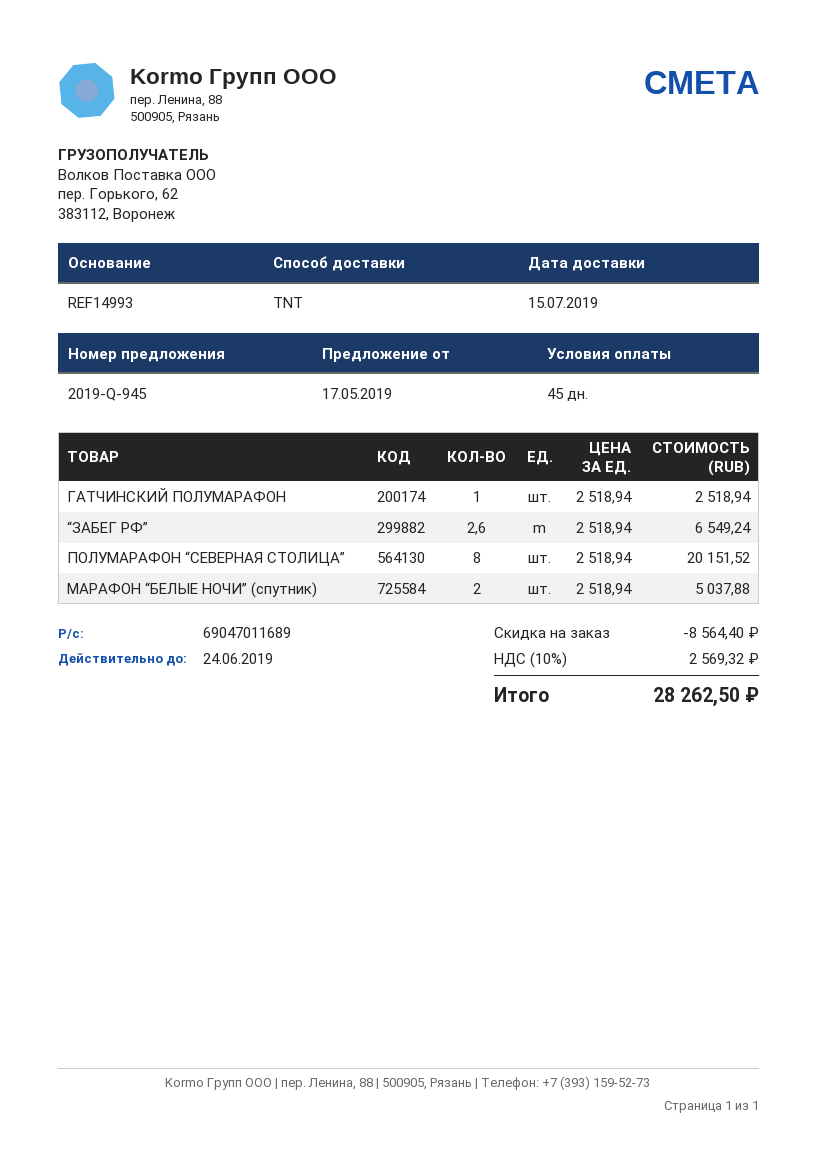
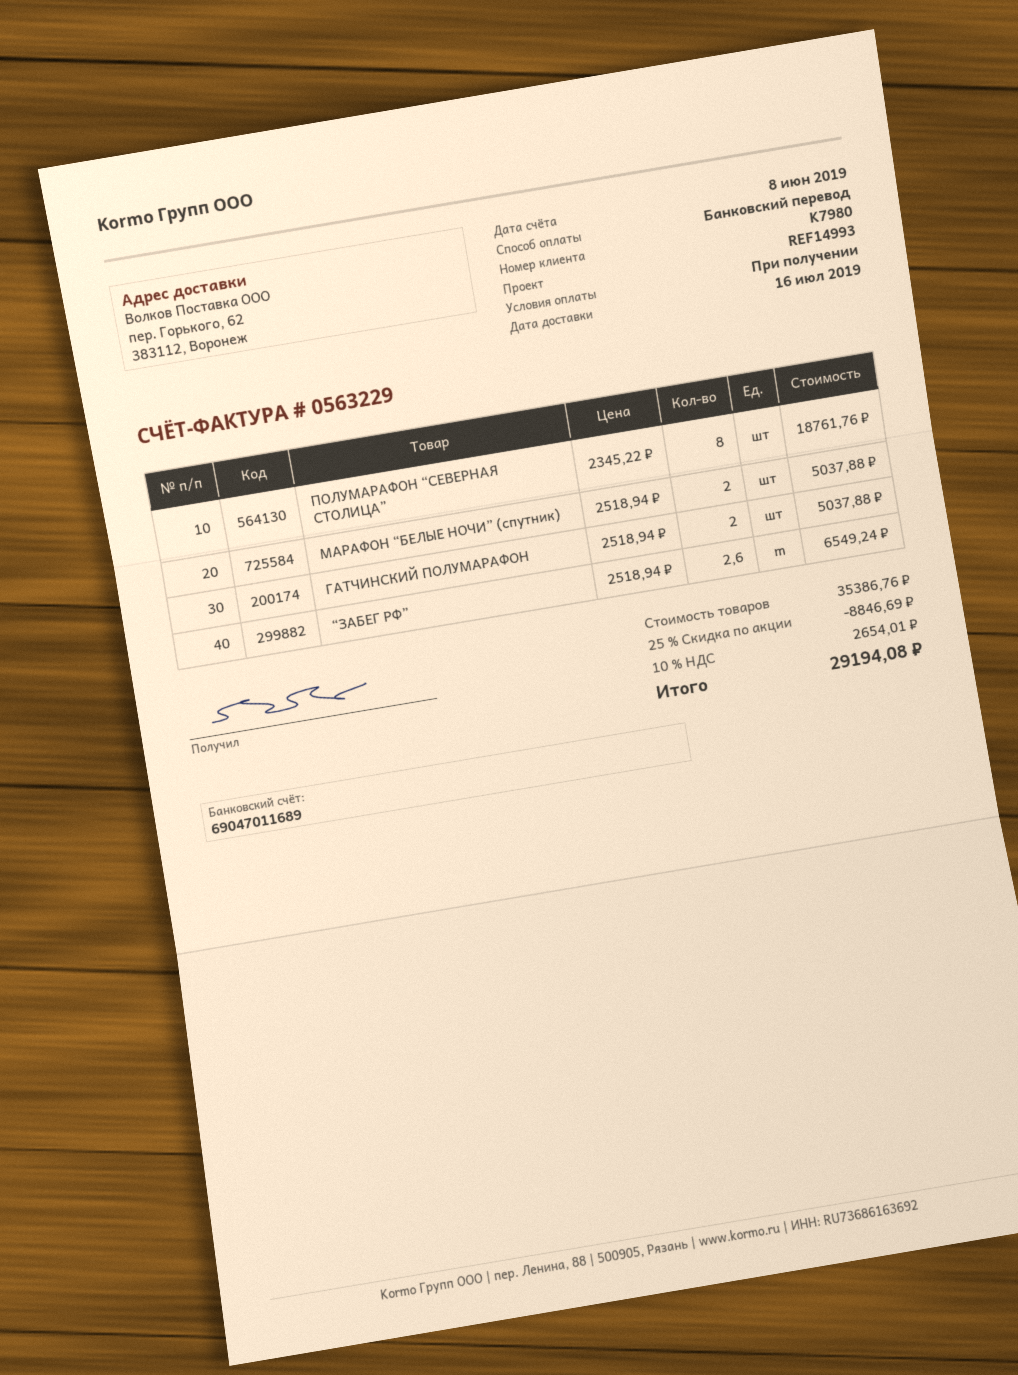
delivery date: 2019-07-15 -> 2019-07-16
payment terms: 45 days -> on receipt
ГАТЧИНСКИЙ ПОЛУМАРАФОН: 1 x 2518.94 = 2518.94 -> 2 x 2518.94 = 5037.88
ПОЛУМАРАФОН “СЕВЕРНАЯ СТОЛИЦА”: 8 x 2518.94 = 20151.52 -> 8 x 2345.22 = 18761.76
discount: 8564.40 -> 8846.69
tax: 10% = 2569.32 -> 10% = 2654.01
total: 28262.50 -> 29194.08

